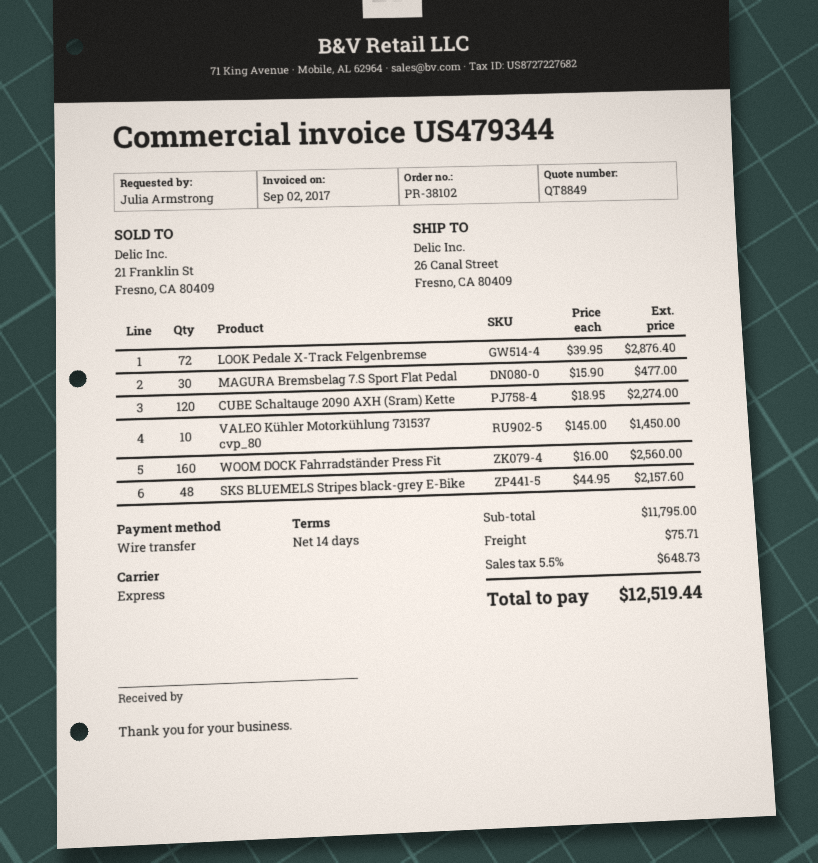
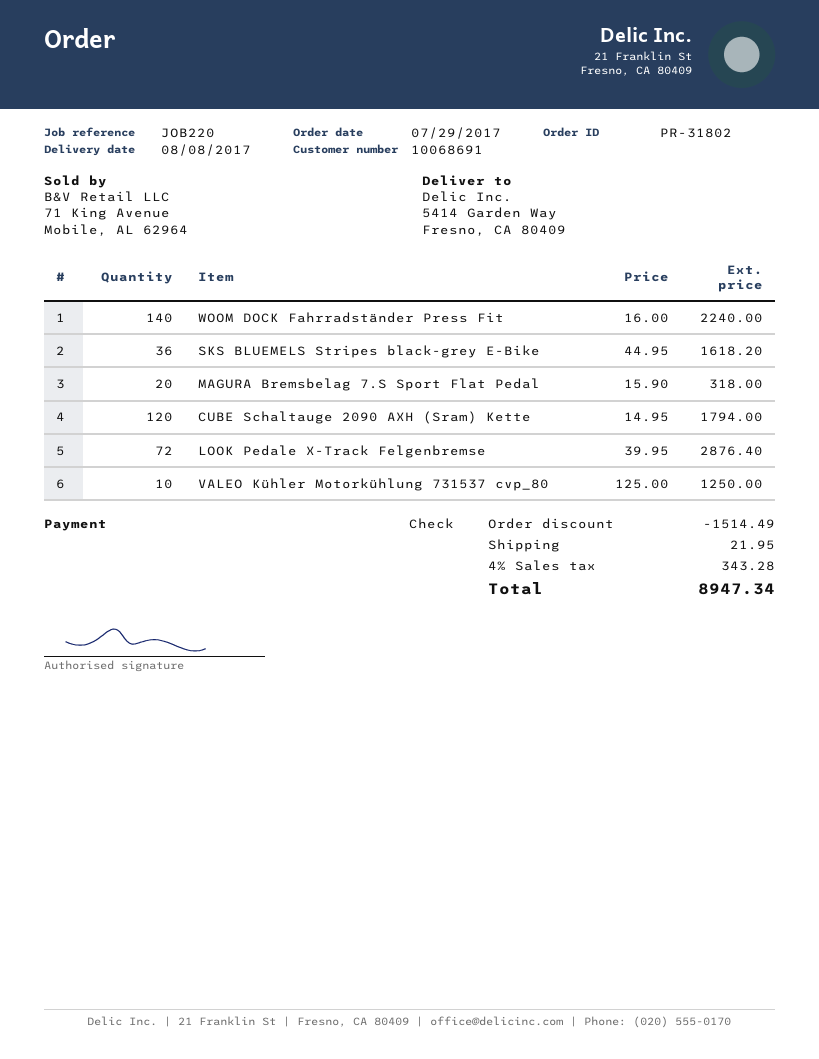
order number: PR-38102 -> PR-31802
payment method: bank transfer -> cheque
ship to: 26 Canal Street, Fresno, CA 80409 -> 5414 Garden Way, Fresno, CA 80409
MAGURA Bremsbelag 7.S Sport Flat Pedal: 30 x 15.90 = 477.00 -> 20 x 15.90 = 318.00
CUBE Schaltauge 2090 AXH (Sram) Kette: 120 x 18.95 = 2274.00 -> 120 x 14.95 = 1794.00
VALEO Kühler Motorkühlung 731537 cvp_80: 10 x 145.00 = 1450.00 -> 10 x 125.00 = 1250.00
WOOM DOCK Fahrradständer Press Fit: 160 x 16.00 = 2560.00 -> 140 x 16.00 = 2240.00
SKS BLUEMELS Stripes black-grey E-Bike: 48 x 44.95 = 2157.60 -> 36 x 44.95 = 1618.20
discount: none -> 1514.49
shipping: 75.71 -> 21.95
tax: 5.5% = 648.73 -> 4% = 343.28
total: 12519.44 -> 8947.34

